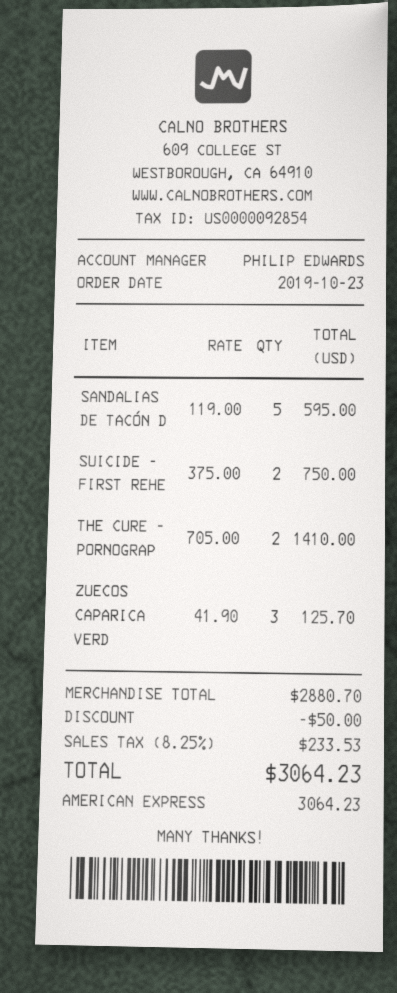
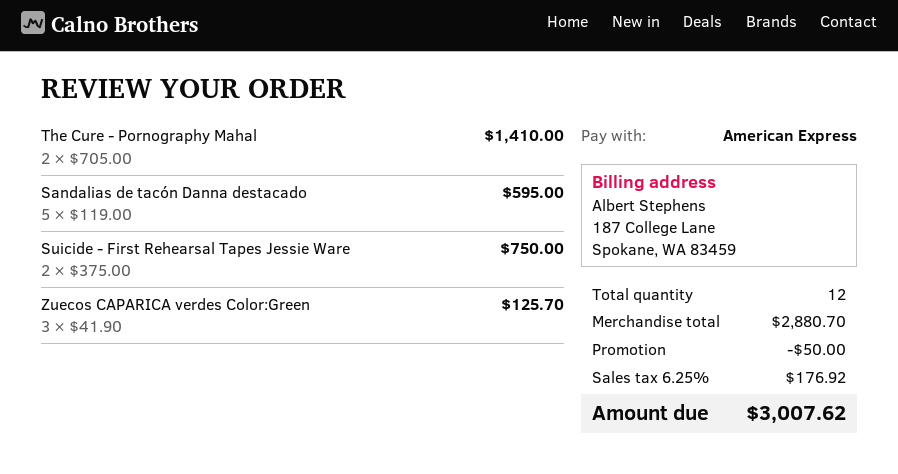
tax: 8.25% = 233.53 -> 6.25% = 176.92
total: 3064.23 -> 3007.62

